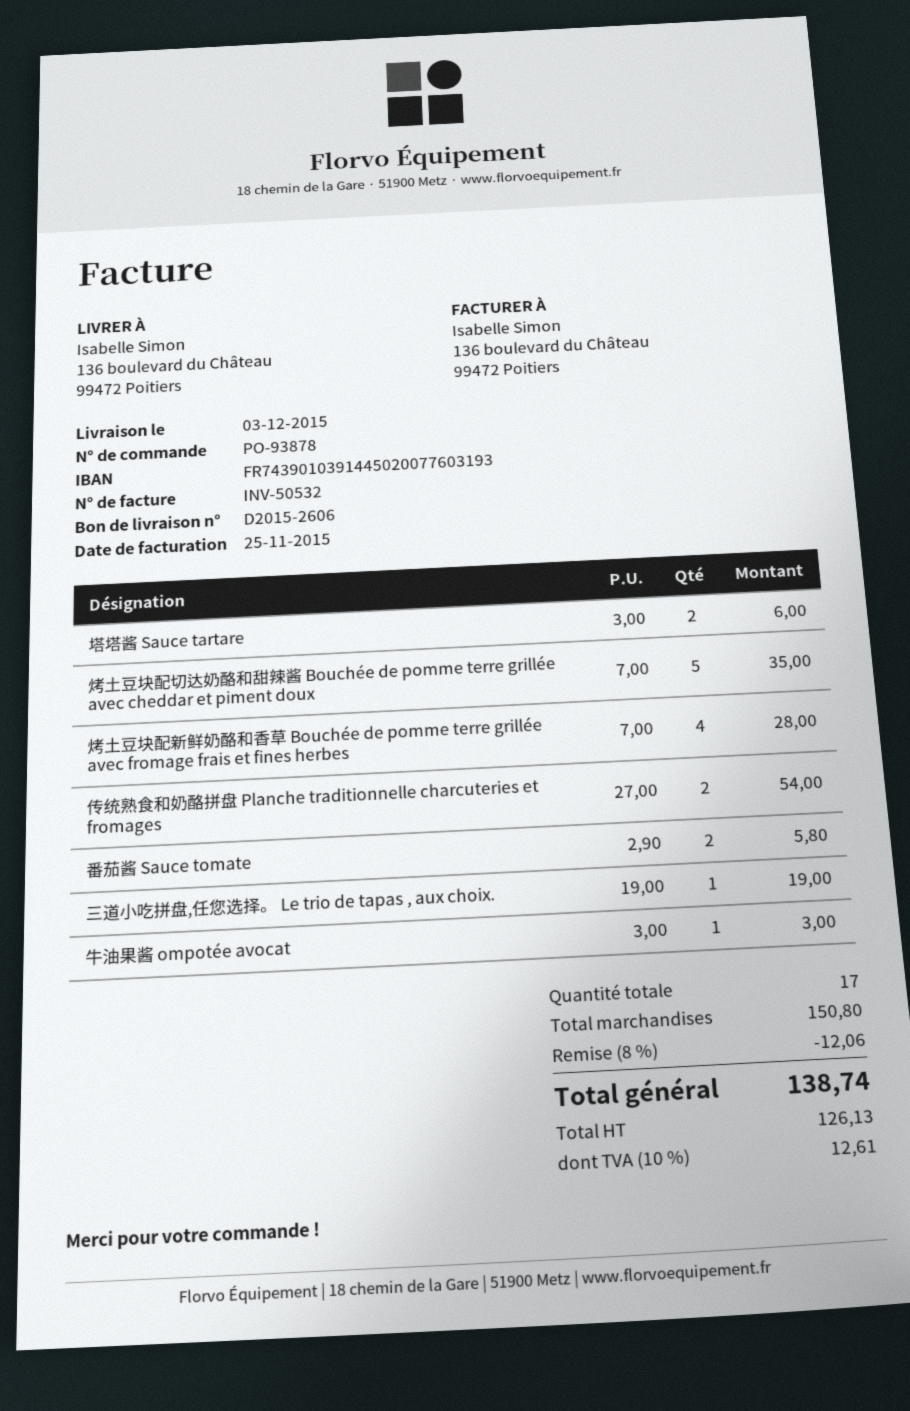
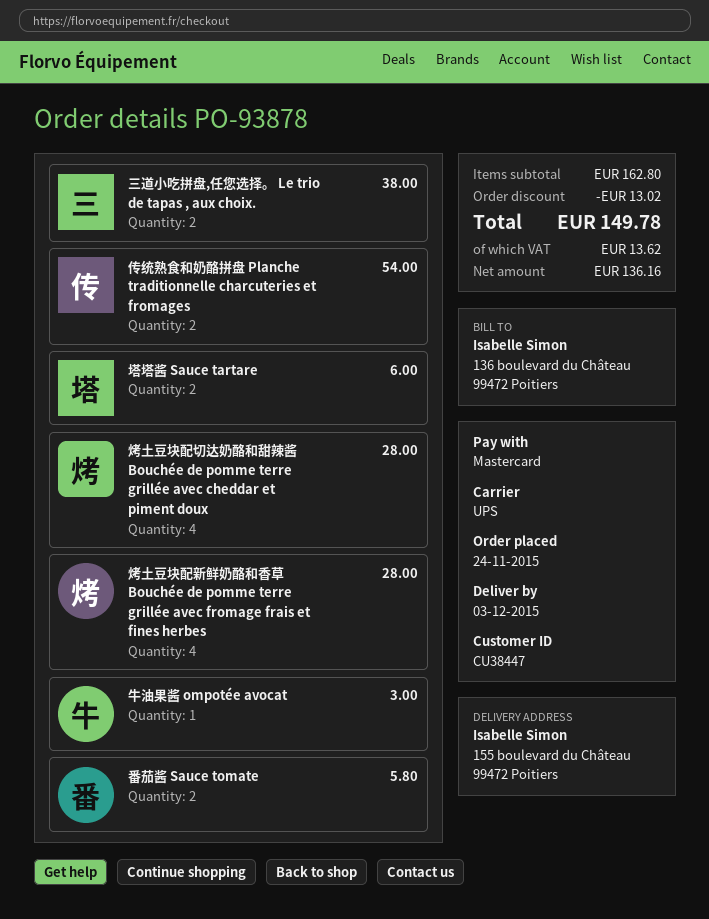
ship to: 136 boulevard du Château, 99472 Poitiers -> 155 boulevard du Château, 99472 Poitiers
烤土豆块配切达奶酪和甜辣酱 Bouchée de pomme terre grillée avec cheddar et piment doux: 5 for 35.00 -> 4 for 28.00
三道小吃拼盘,任您选择。 Le trio de tapas , aux choix.: 1 for 19.00 -> 2 for 38.00
subtotal: 150.80 -> 162.80
discount: 12.06 -> 13.02
net: 126.13 -> 136.16
tax: 12.61 -> 13.62
total: 138.74 -> 149.78

